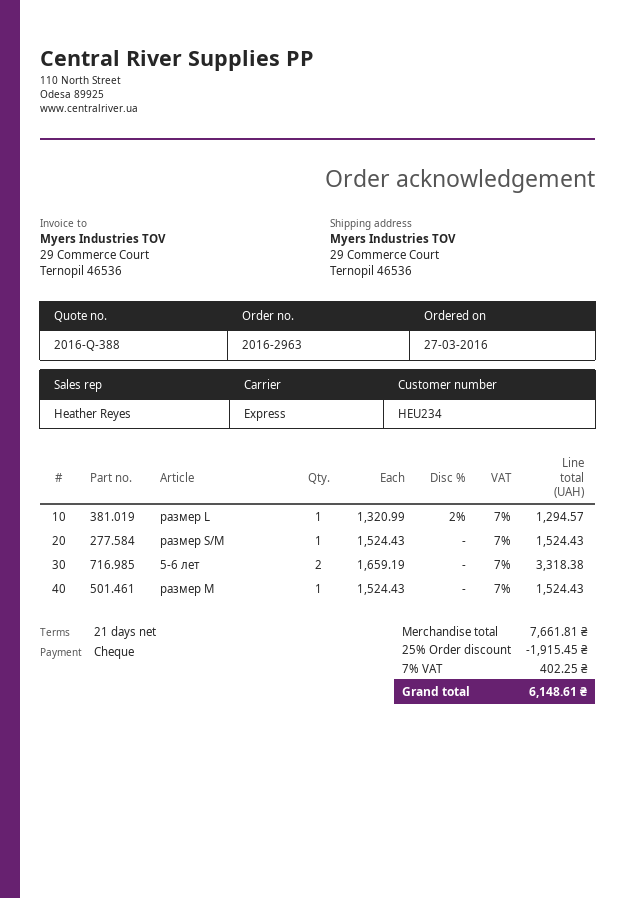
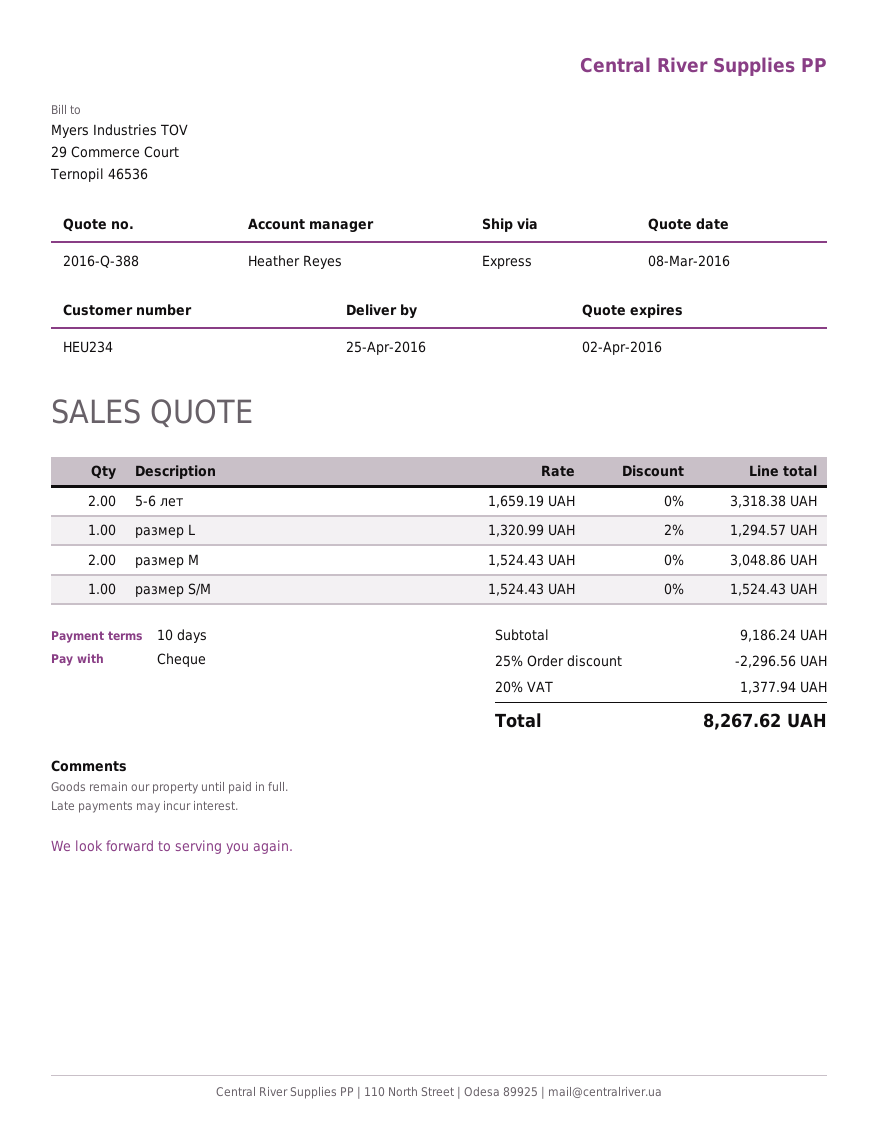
payment terms: 21 days -> 10 days
размер M: 1 x 1524.43 = 1524.43 -> 2 x 1524.43 = 3048.86
subtotal: 7661.81 -> 9186.24
discount: 25% = 1915.45 -> 25% = 2296.56
tax: 7% = 402.25 -> 20% = 1377.94
total: 6148.61 -> 8267.62

